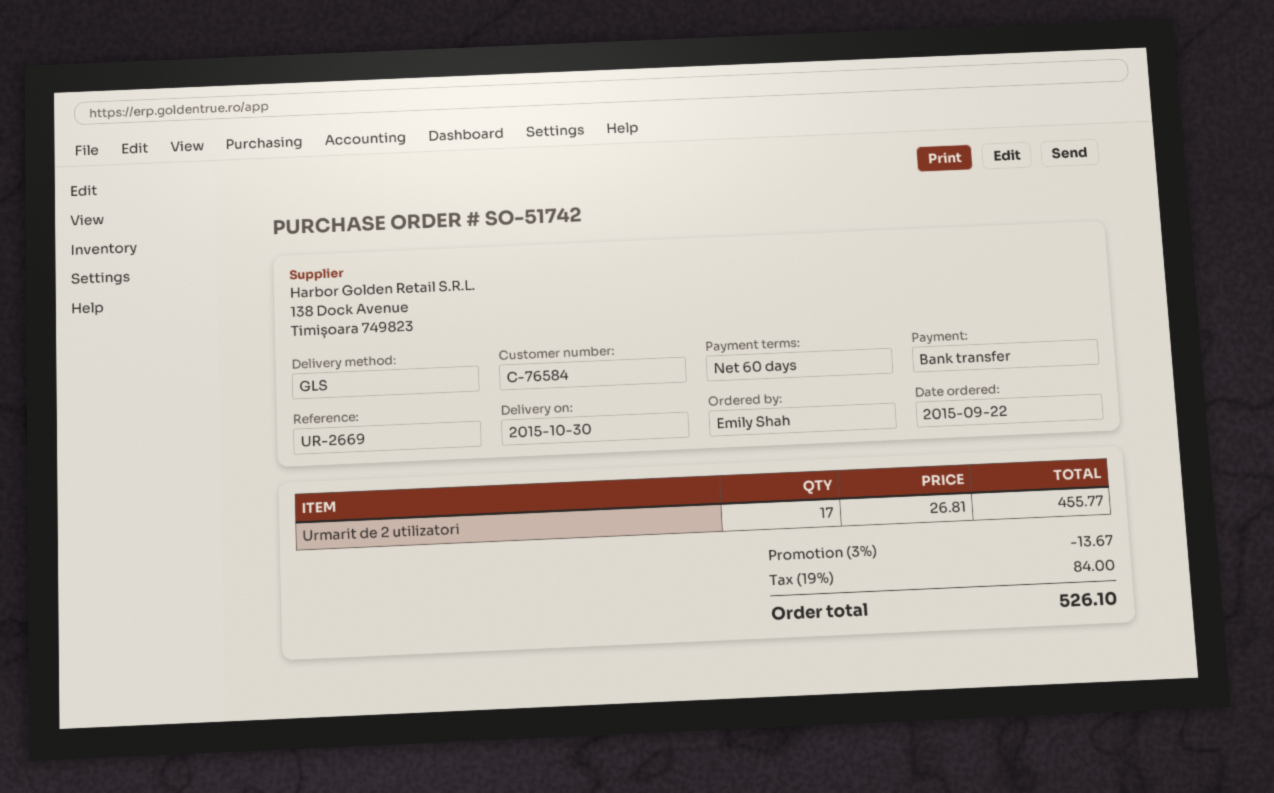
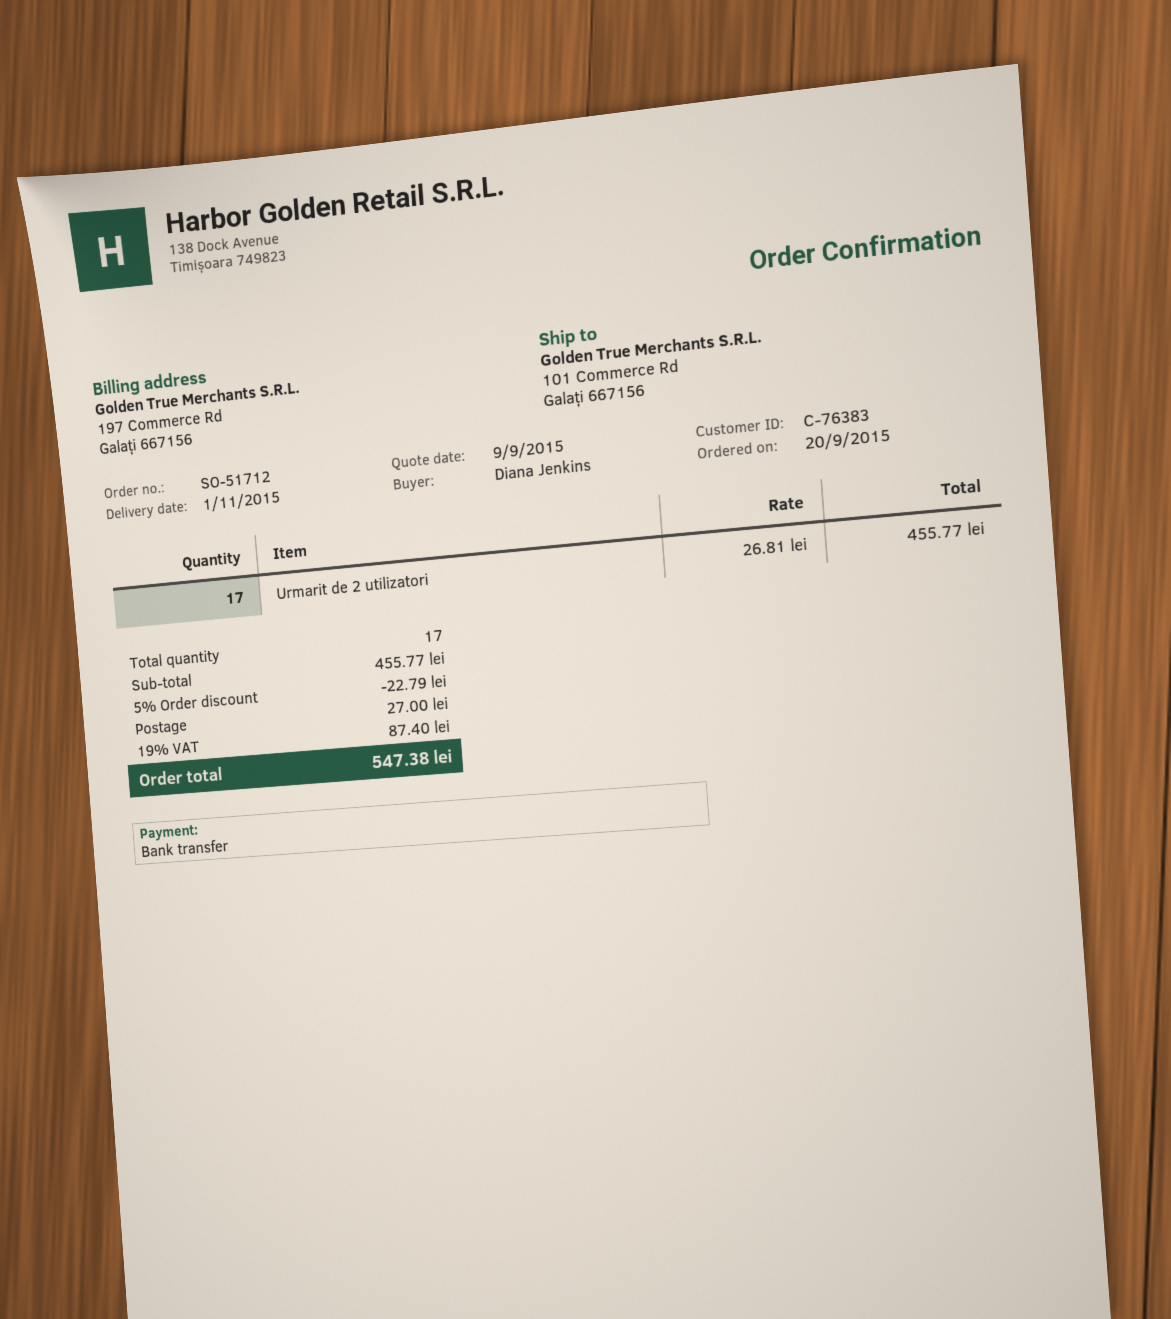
order number: SO-51742 -> SO-51712
order date: 2015-09-22 -> 2015-09-20
delivery date: 2015-10-30 -> 2015-11-01
customer number: C-76584 -> C-76383
ordered by: Emily Shah -> Diana Jenkins
discount: 3% = 13.67 -> 5% = 22.79
shipping: none -> 27.00
tax: 19% = 84.00 -> 19% = 87.40
total: 526.10 -> 547.38

